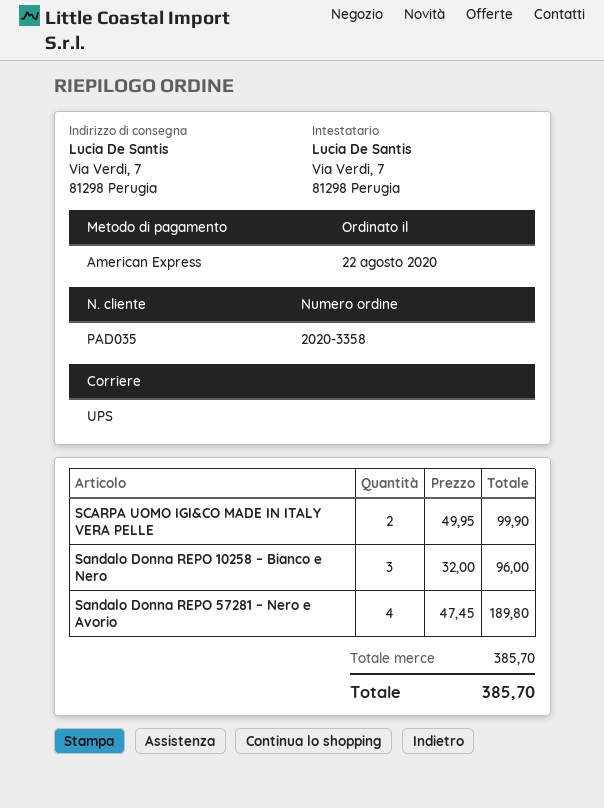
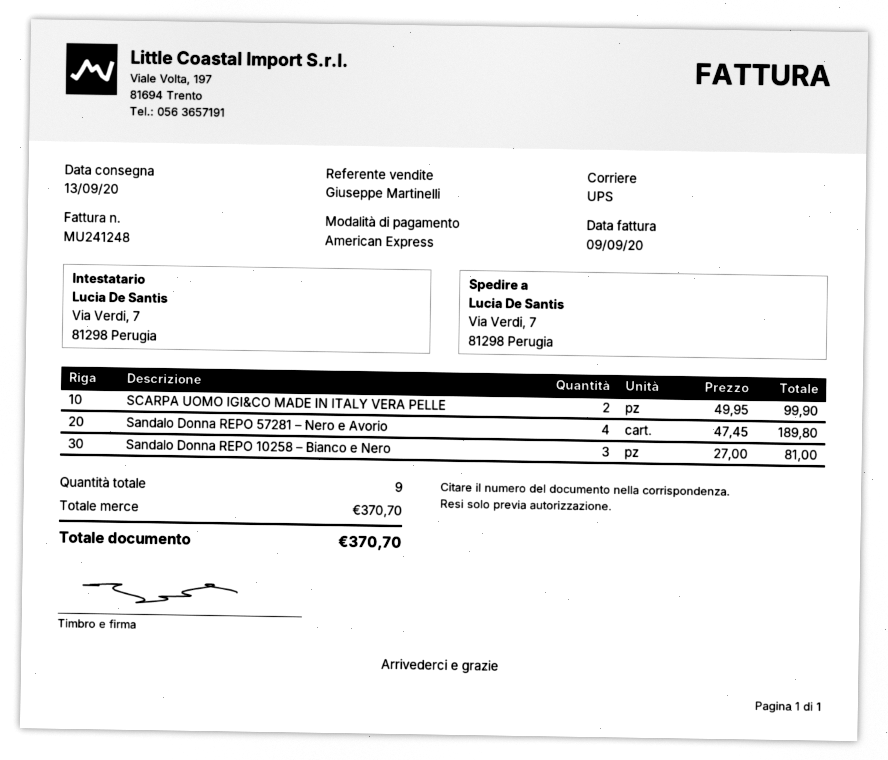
Sandalo Donna REPO 10258 – Bianco e Nero: 3 x 32.00 = 96.00 -> 3 x 27.00 = 81.00
subtotal: 385.70 -> 370.70
total: 385.70 -> 370.70

